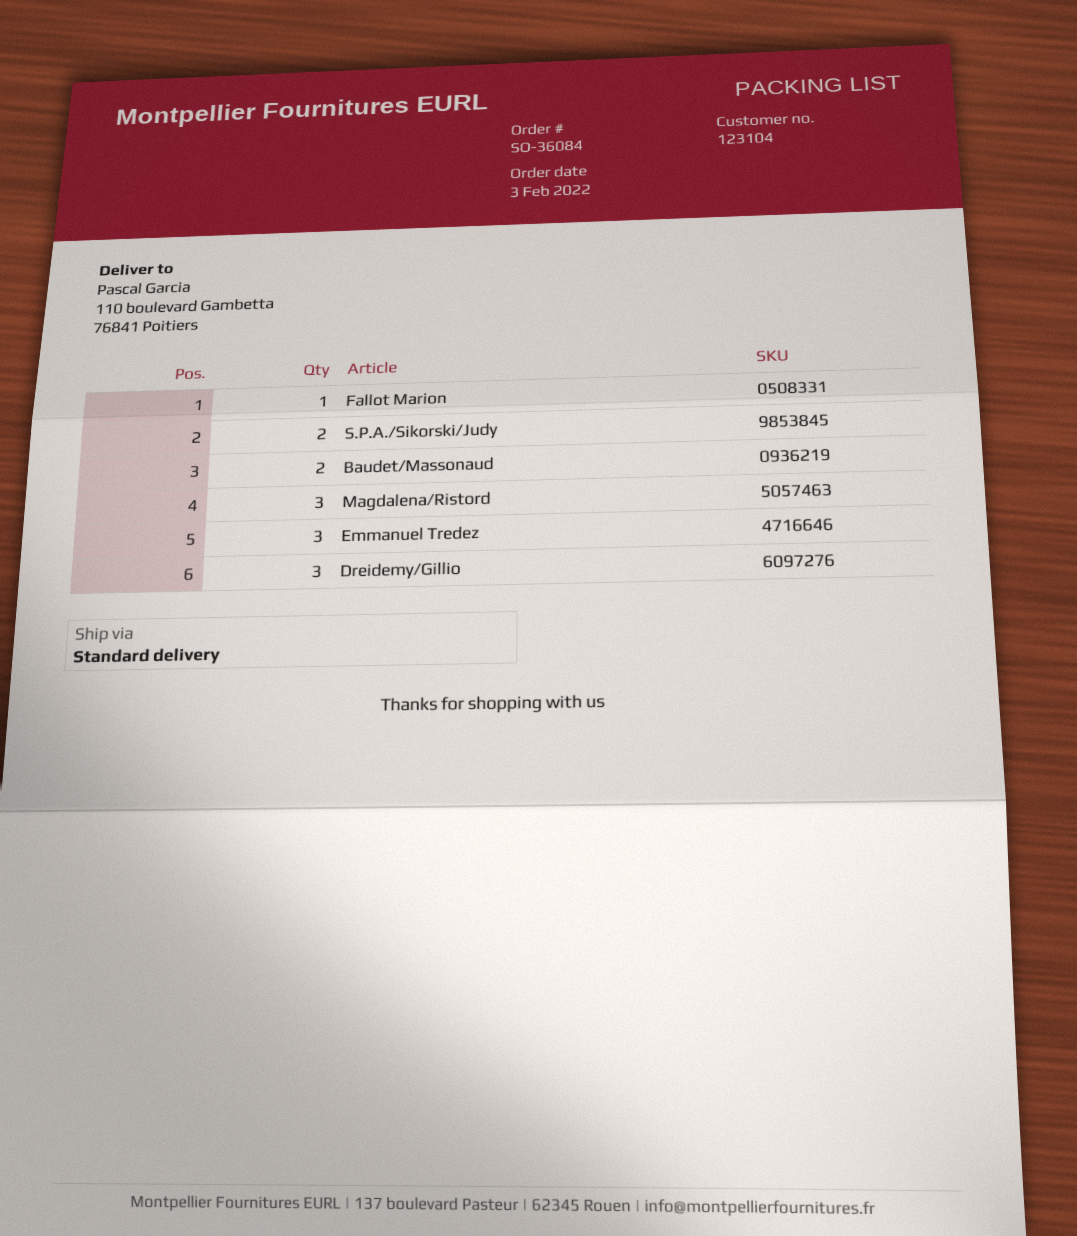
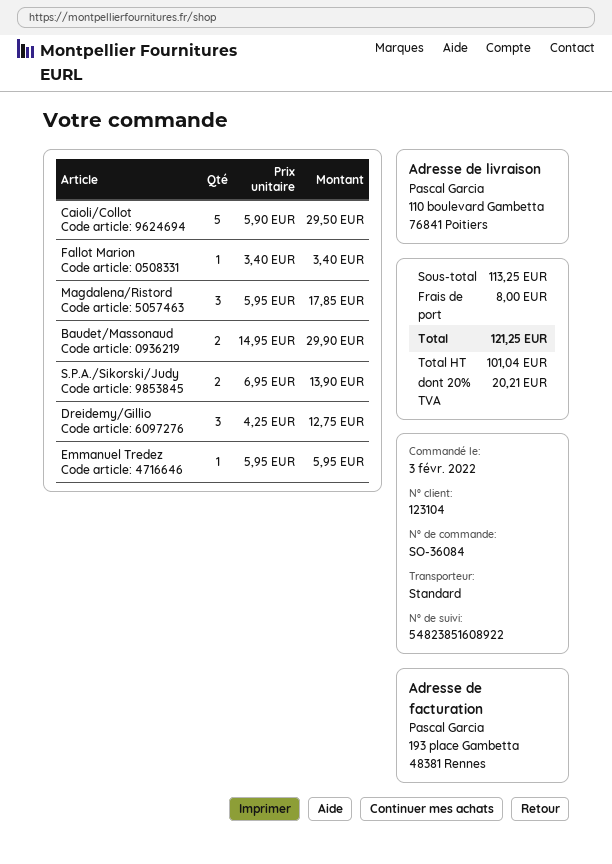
Emmanuel Tredez: 3 -> 1
Caioli/Collot: none -> 5

